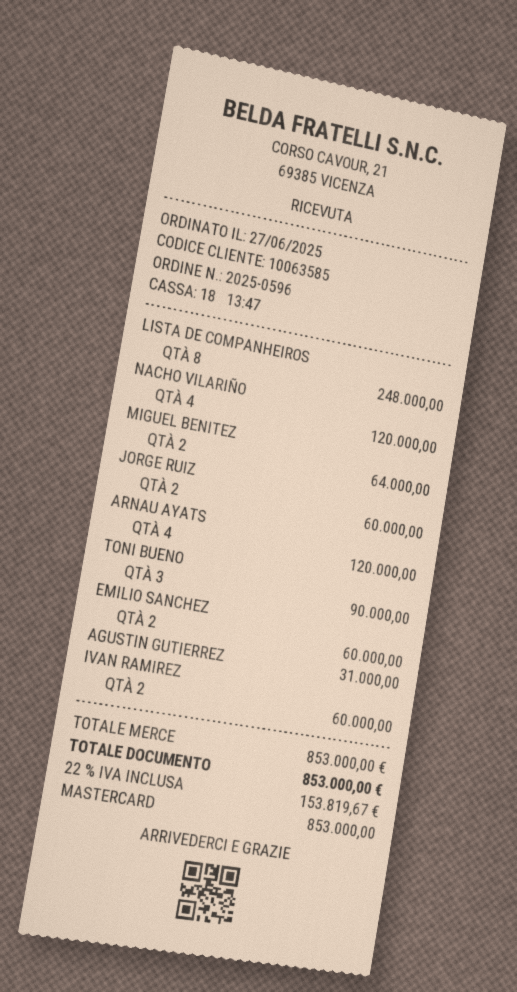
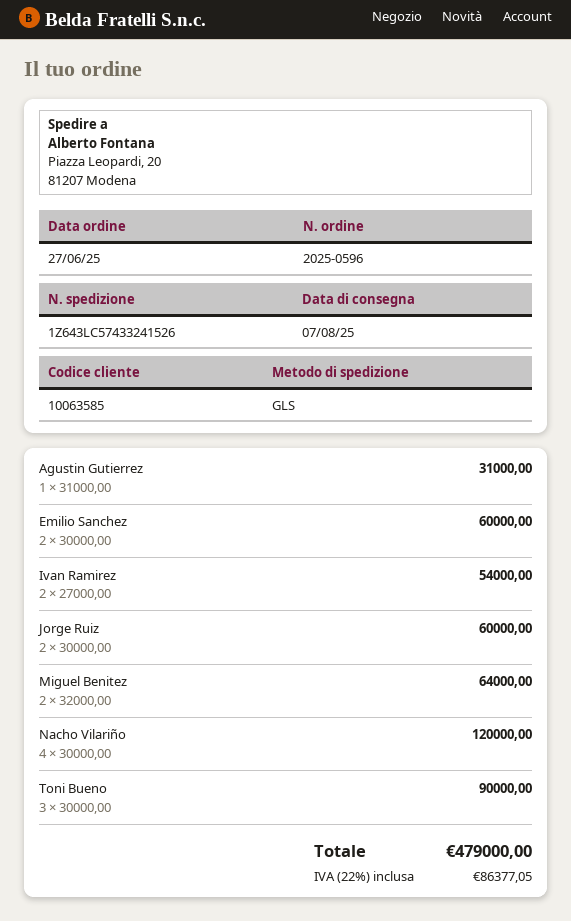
LISTA DE COMPANHEIROS: 8 for 248000.00 -> none
ARNAU AYATS: 4 for 120000.00 -> none
IVAN RAMIREZ: 2 for 60000.00 -> 2 for 54000.00
tax: 22% = 153819.67 -> 22% = 86377.05
total: 853000.00 -> 479000.00

